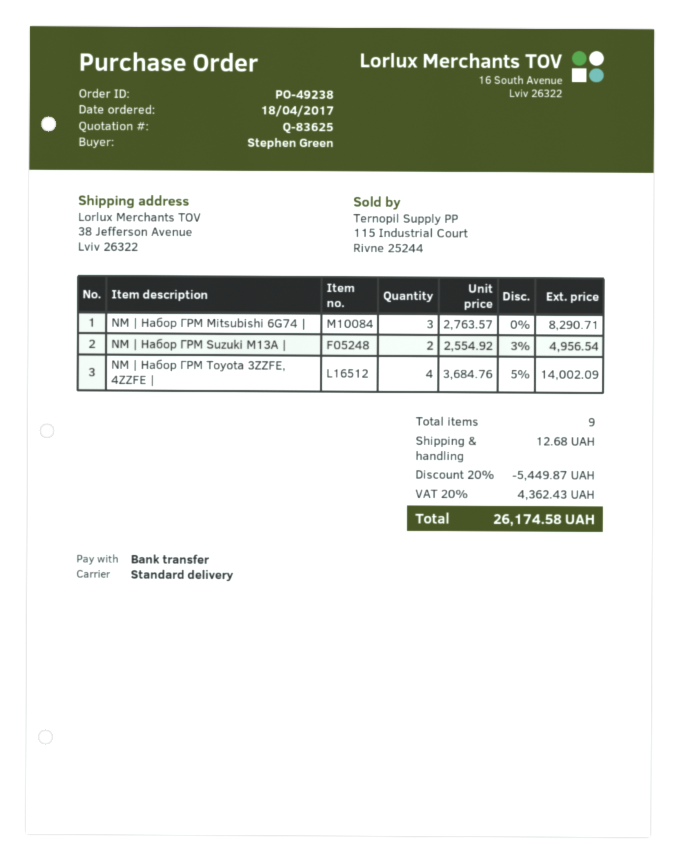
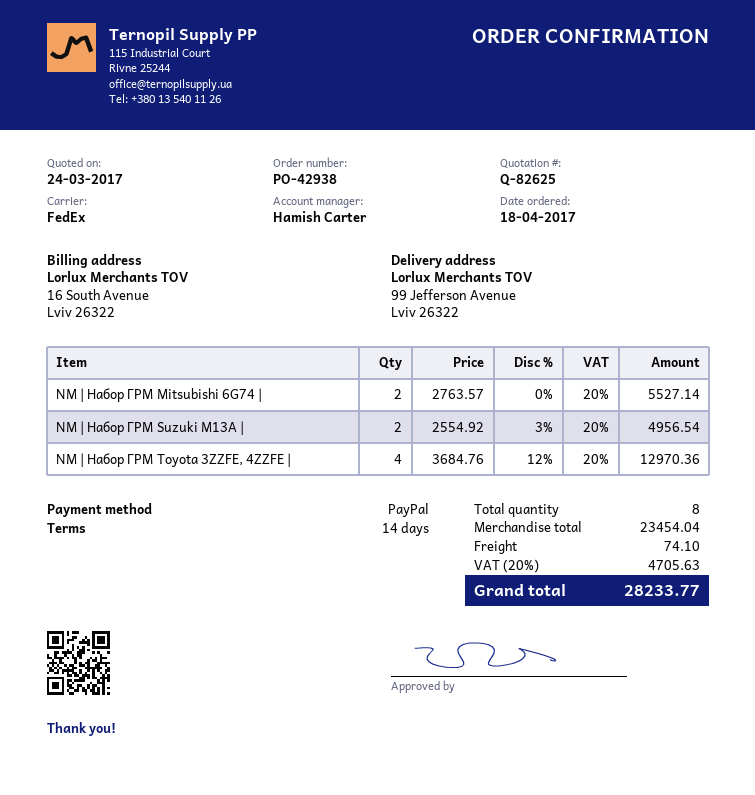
quote number: Q-83625 -> Q-82625
order number: PO-49238 -> PO-42938
payment method: bank transfer -> PayPal
shipping method: standard -> FedEx
ship to: 38 Jefferson Avenue, Lviv 26322 -> 99 Jefferson Avenue, Lviv 26322
NM | Набор ГРМ Mitsubishi 6G74 |: 3 x 2763.57 = 8290.71 -> 2 x 2763.57 = 5527.14
NM | Набор ГРМ Toyota 3ZZFE, 4ZZFE |: 4 x 3684.76 - 5% = 14002.09 -> 4 x 3684.76 - 12% = 12970.36
total quantity: 9 -> 8
discount: 20% = 5449.87 -> none
shipping: 12.68 -> 74.10
tax: 20% = 4362.43 -> 20% = 4705.63
total: 26174.58 -> 28233.77

